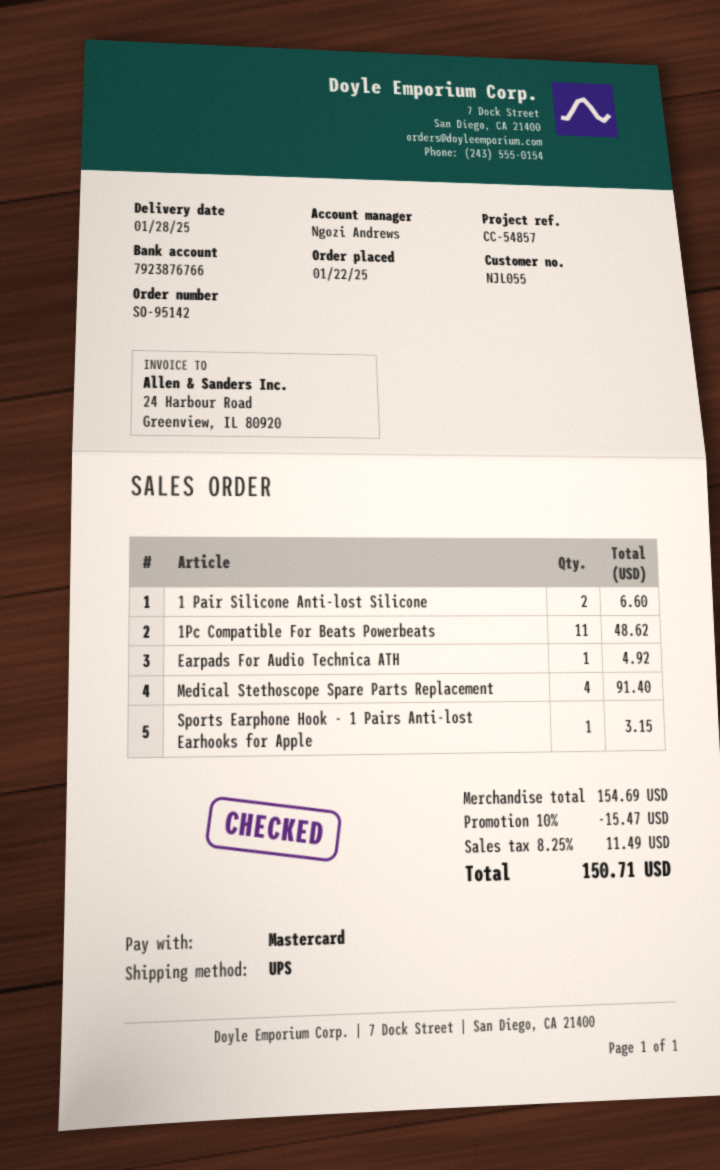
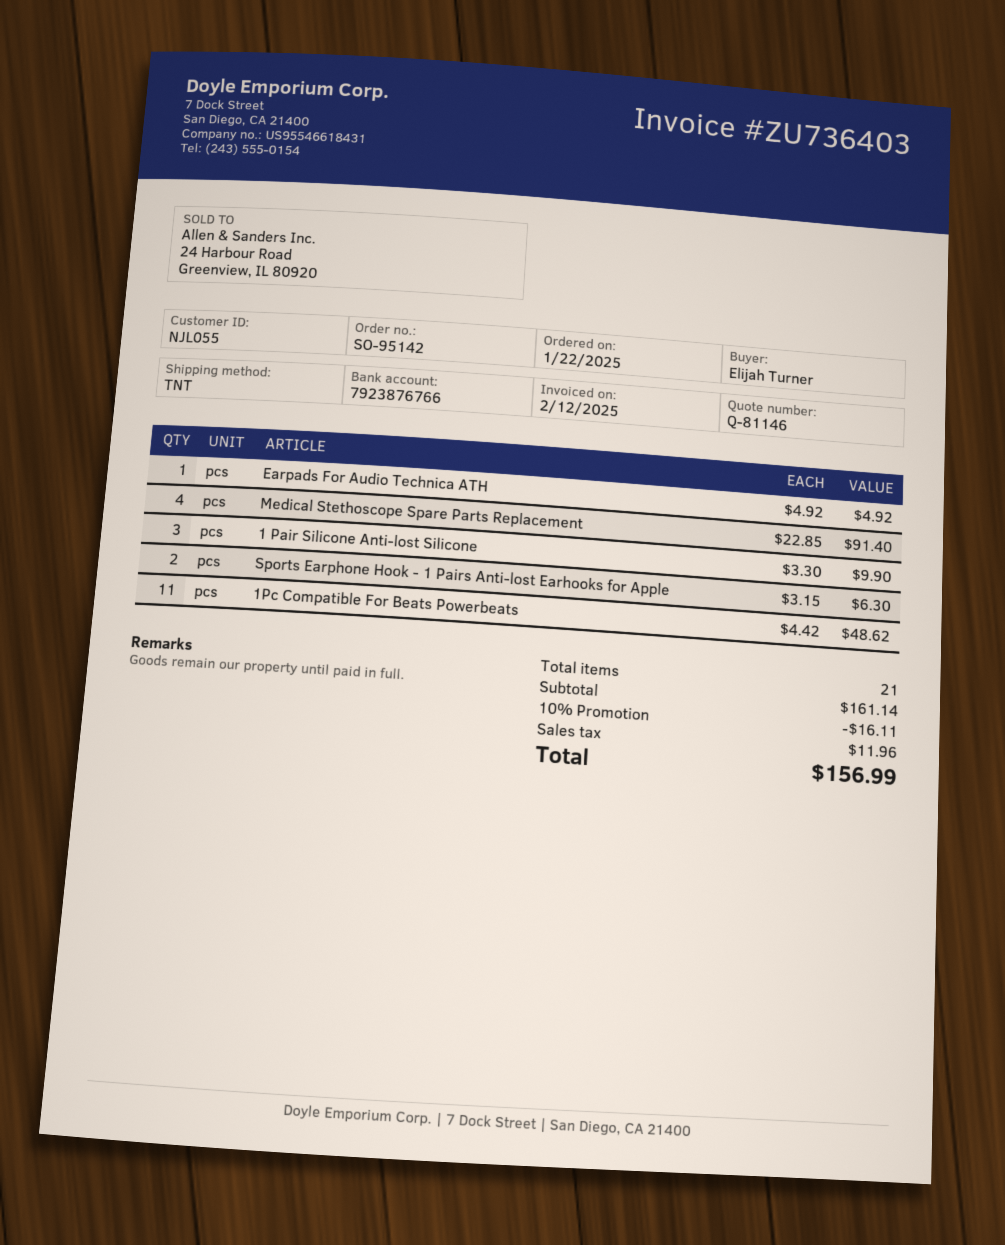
shipping method: UPS -> TNT
1 Pair Silicone Anti-lost Silicone: 2 for 6.60 -> 3 for 9.90
Sports Earphone Hook - 1 Pairs Anti-lost Earhooks for Apple: 1 for 3.15 -> 2 for 6.30
subtotal: 154.69 -> 161.14
discount: 10% = 15.47 -> 10% = 16.11
tax: 11.49 -> 11.96
total: 150.71 -> 156.99

